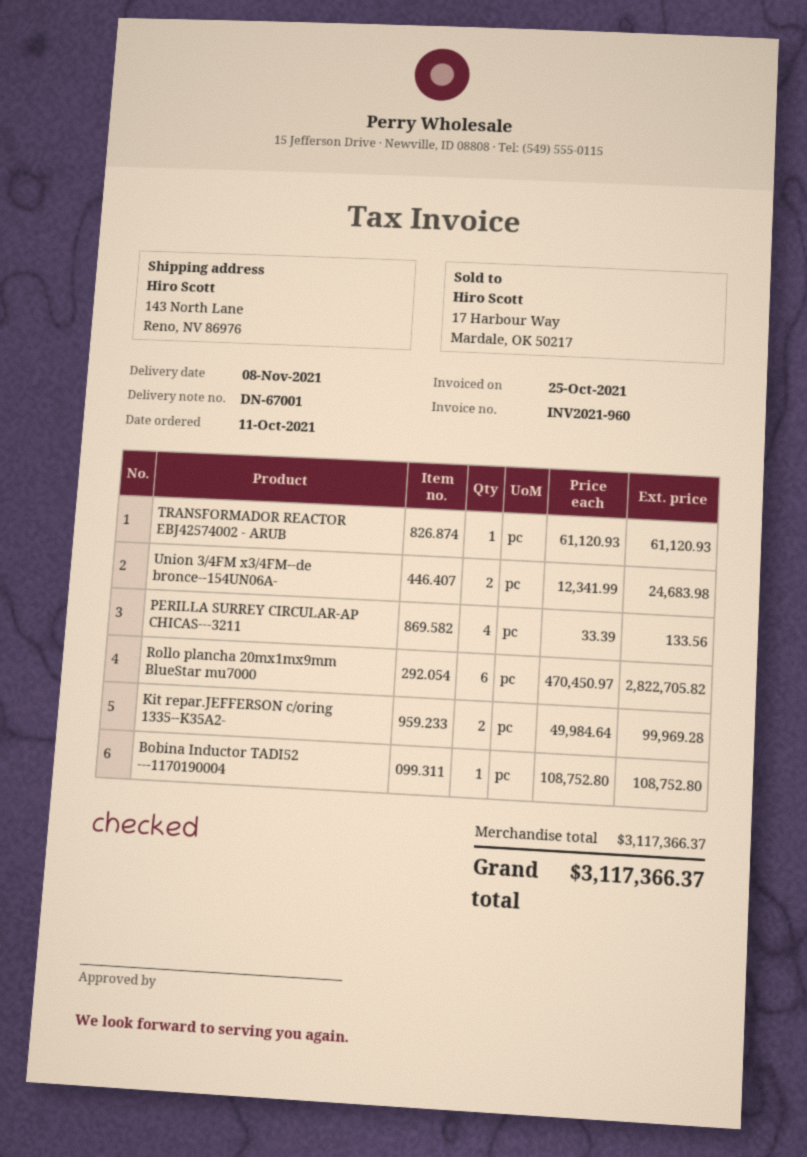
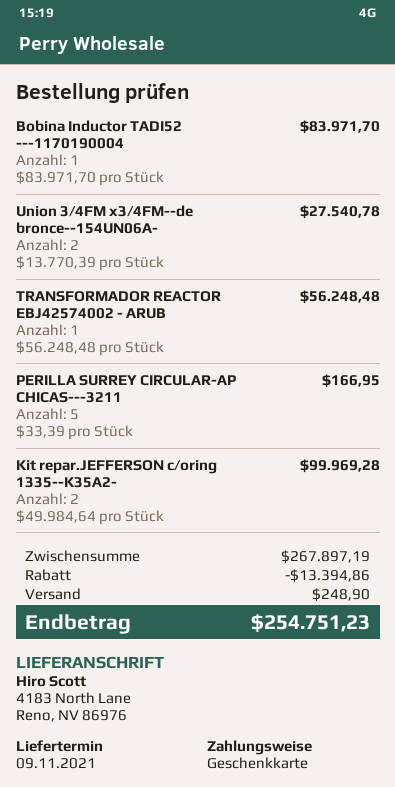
delivery date: 2021-11-08 -> 2021-11-09
ship to: 143 North Lane, Reno, NV 86976 -> 4183 North Lane, Reno, NV 86976
TRANSFORMADOR REACTOR EBJ42574002 - ARUB: 1 x 61120.93 = 61120.93 -> 1 x 56248.48 = 56248.48
Union 3/4FM x3/4FM--de bronce--154UN06A-: 2 x 12341.99 = 24683.98 -> 2 x 13770.39 = 27540.78
PERILLA SURREY CIRCULAR-AP CHICAS---3211: 4 x 33.39 = 133.56 -> 5 x 33.39 = 166.95
Rollo plancha 20mx1mx9mm BlueStar mu7000: 6 x 470450.97 = 2822705.82 -> none
Bobina Inductor TADI52 ---1170190004: 1 x 108752.80 = 108752.80 -> 1 x 83971.70 = 83971.70
subtotal: 3117366.37 -> 267897.19
discount: none -> 13394.86
shipping: none -> 248.90
total: 3117366.37 -> 254751.23

